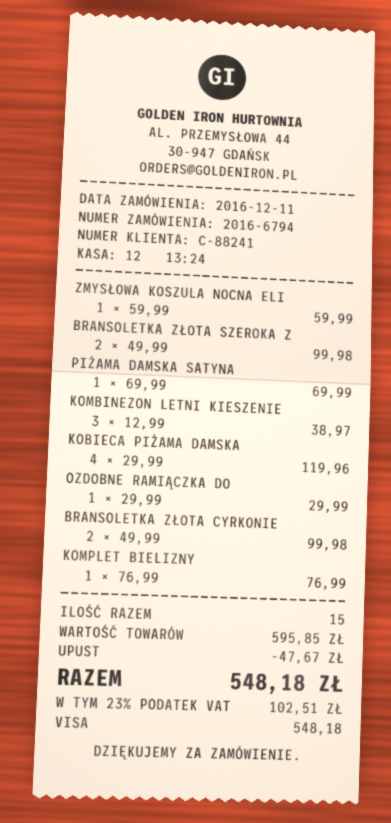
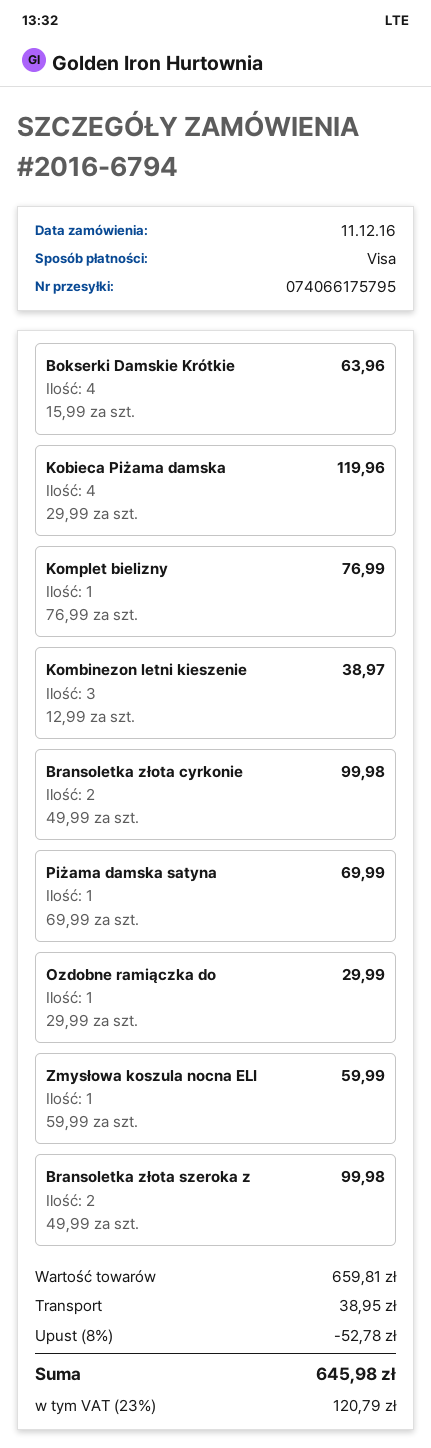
Bokserki Damskie Krótkie: none -> 4 x 15.99 = 63.96
subtotal: 595.85 -> 659.81
discount: 47.67 -> 52.78
shipping: none -> 38.95
tax: 23% = 102.51 -> 23% = 120.79
total: 548.18 -> 645.98

